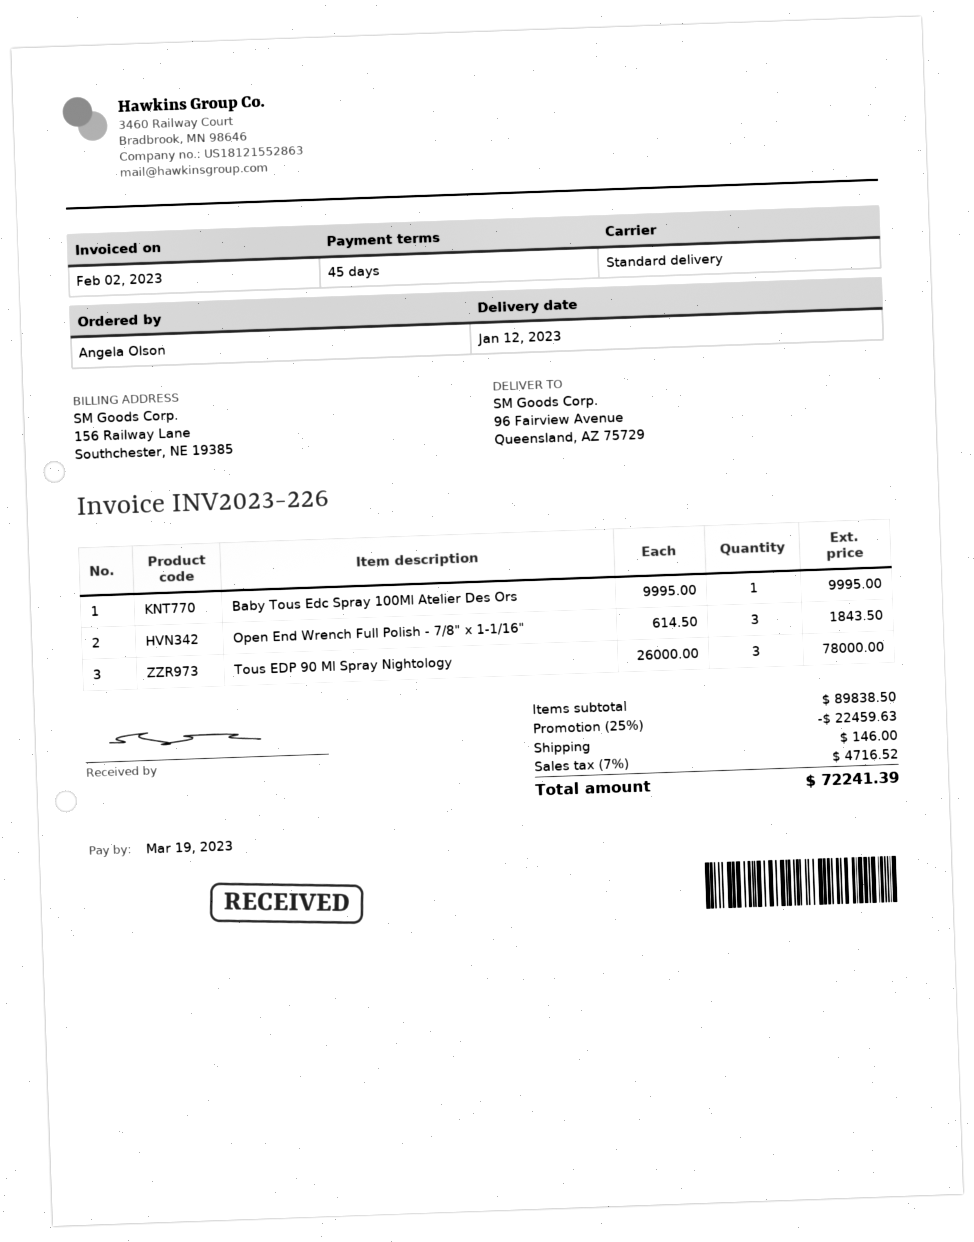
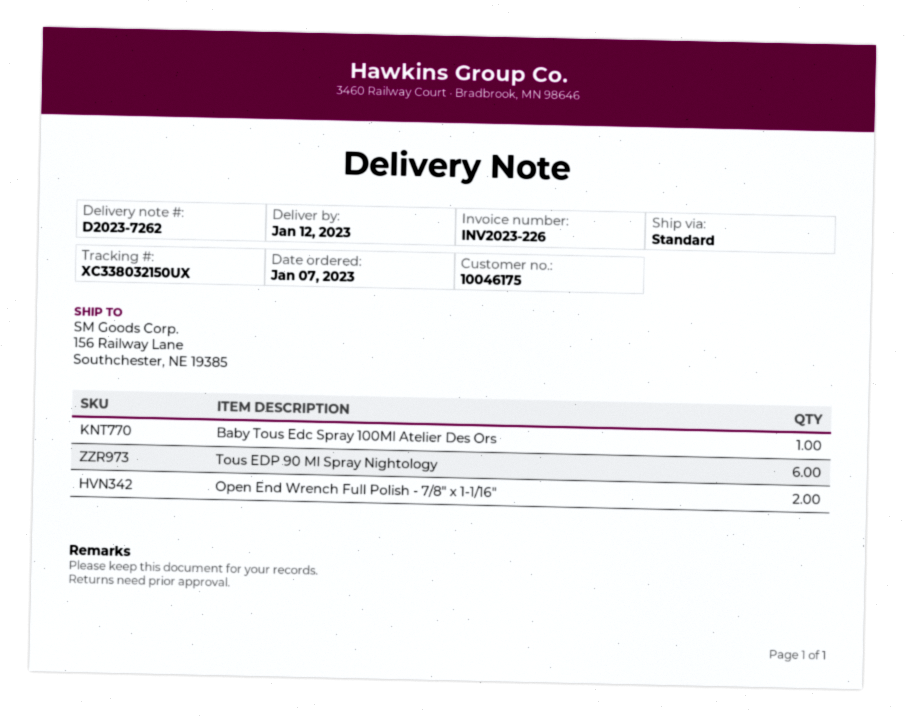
ship to: 96 Fairview Avenue, Queensland, AZ 75729 -> 156 Railway Lane, Southchester, NE 19385
Open End Wrench Full Polish - 7/8" x 1-1/16": 3 -> 2
Tous EDP 90 Ml Spray Nightology: 3 -> 6

